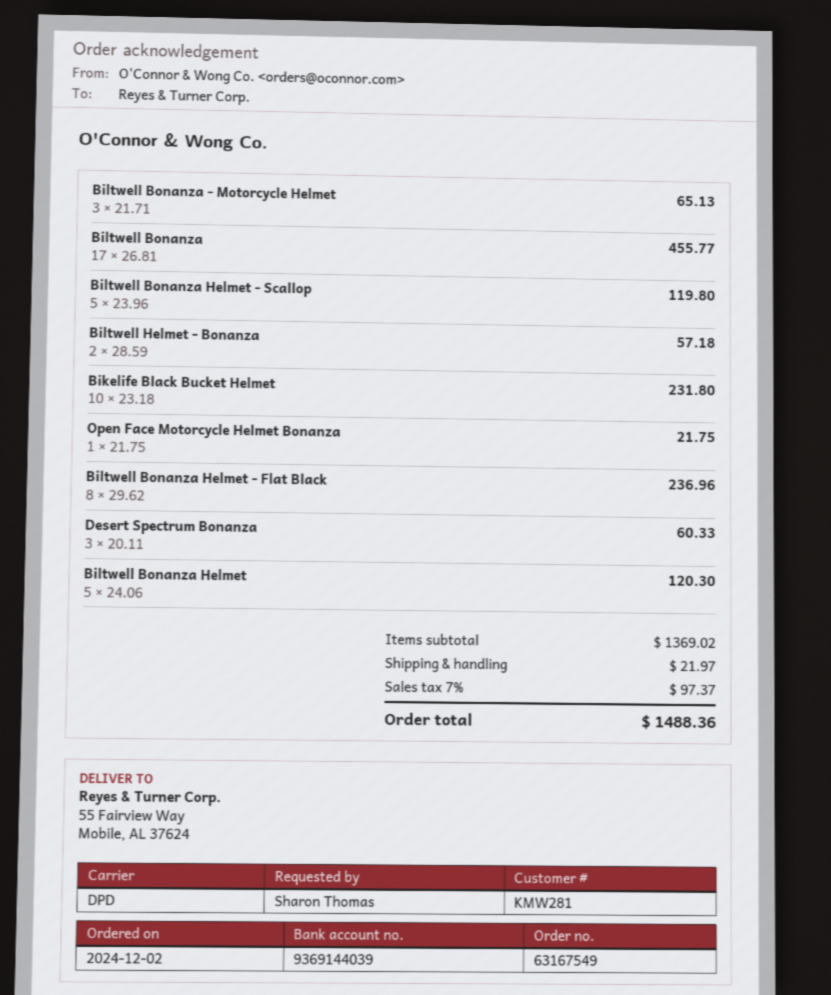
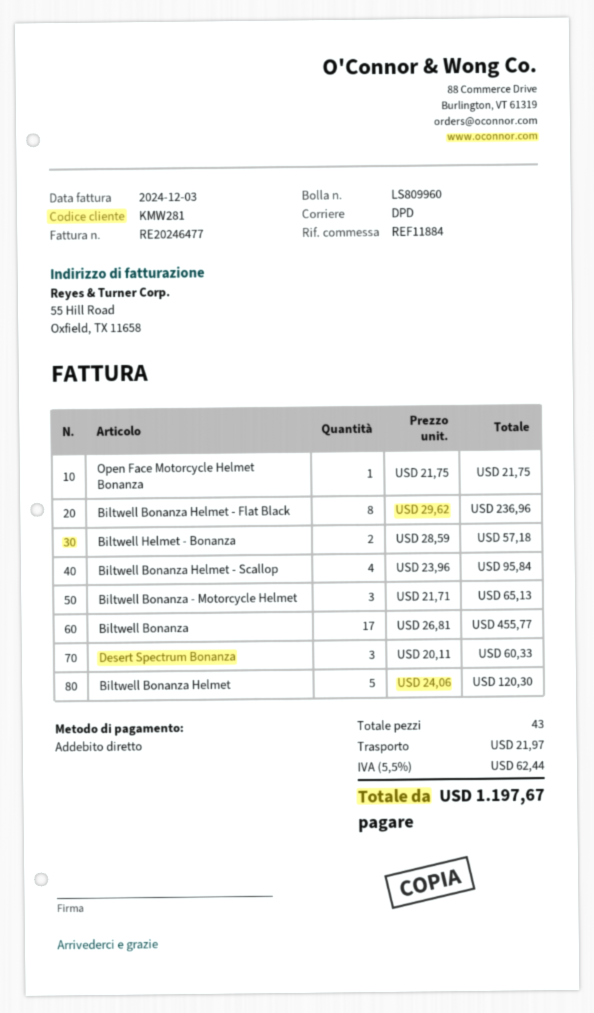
Biltwell Bonanza Helmet - Scallop: 5 x 23.96 = 119.80 -> 4 x 23.96 = 95.84
Bikelife Black Bucket Helmet: 10 x 23.18 = 231.80 -> none
tax: 7% = 97.37 -> 5.5% = 62.44
total: 1488.36 -> 1197.67

